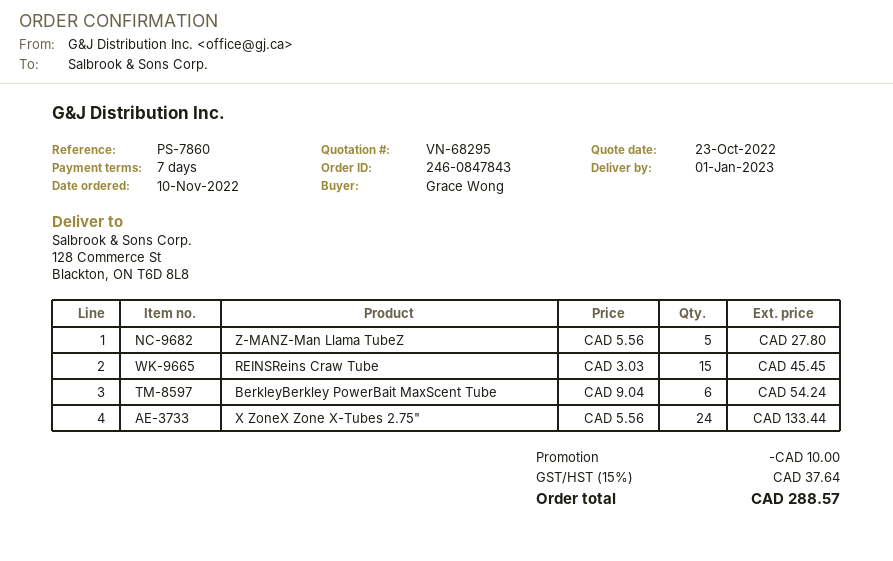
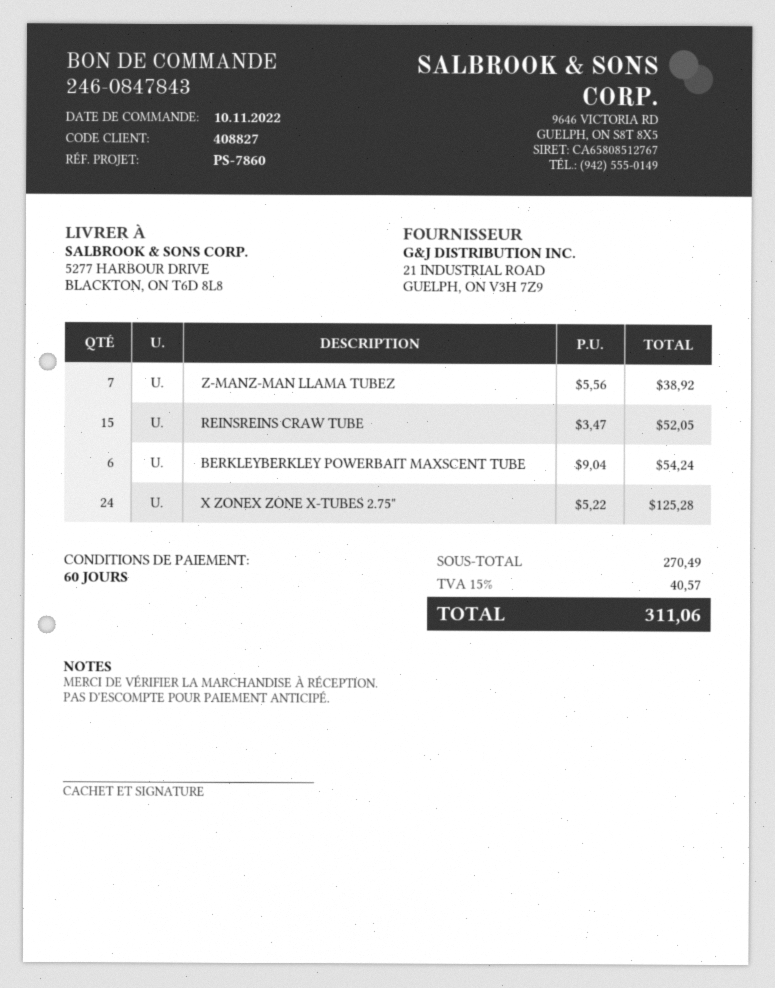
payment terms: 7 days -> 60 days
ship to: 128 Commerce St, Blackton, ON T6D 8L8 -> 5277 HARBOUR DRIVE, BLACKTON, ON T6D 8L8
Z-MANZ-Man Llama TubeZ: 5 x 5.56 = 27.80 -> 7 x 5.56 = 38.92
REINSReins Craw Tube: 15 x 3.03 = 45.45 -> 15 x 3.47 = 52.05
X ZoneX Zone X-Tubes 2.75": 24 x 5.56 = 133.44 -> 24 x 5.22 = 125.28
discount: 10.00 -> none
tax: 15% = 37.64 -> 15% = 40.57
total: 288.57 -> 311.06

